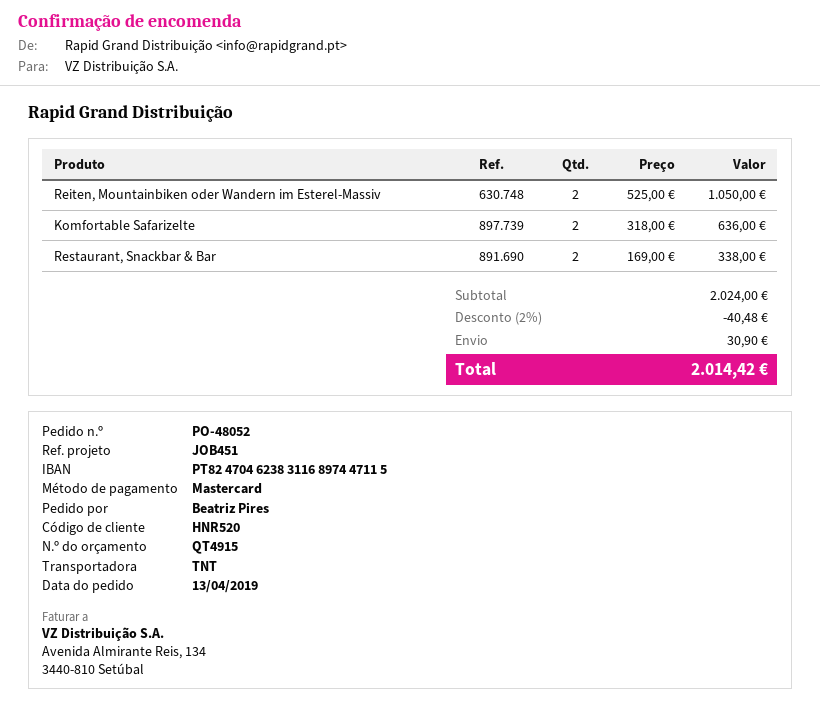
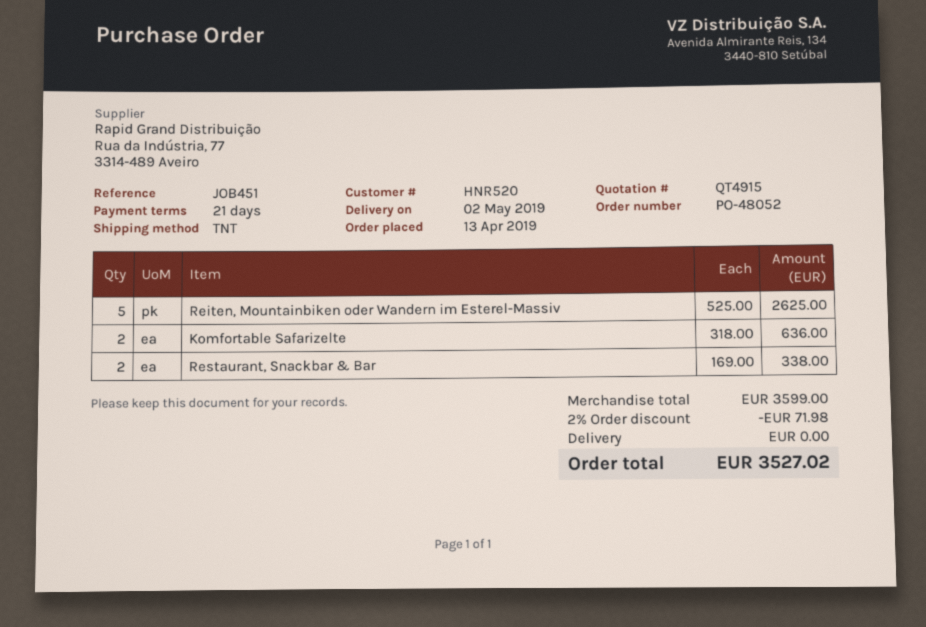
Reiten, Mountainbiken oder Wandern im Esterel-Massiv: 2 x 525.00 = 1050.00 -> 5 x 525.00 = 2625.00
subtotal: 2024.00 -> 3599.00
discount: 2% = 40.48 -> 2% = 71.98
shipping: 30.90 -> 0.00
total: 2014.42 -> 3527.02

